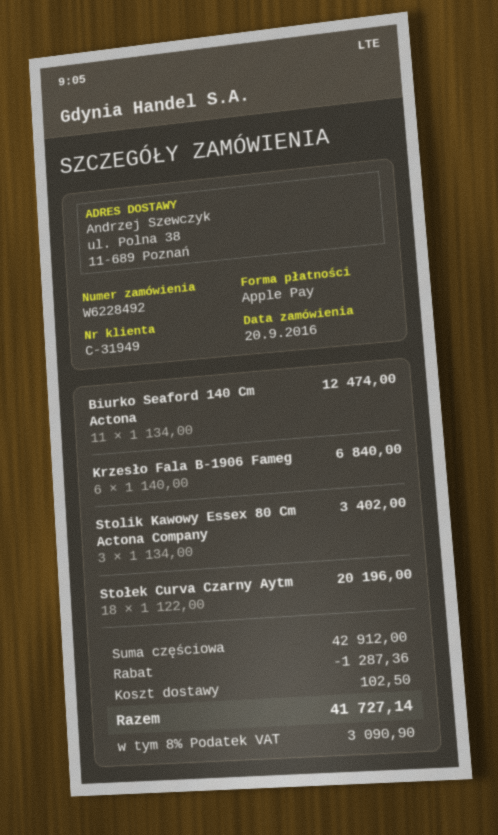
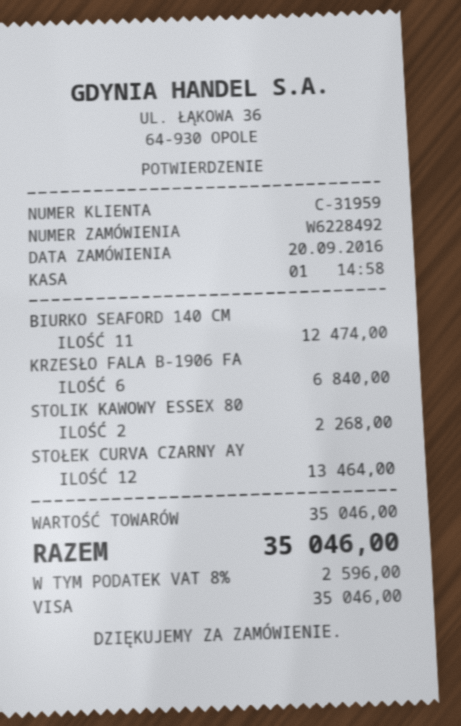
customer number: C-31949 -> C-31959
payment method: Apple Pay -> Visa
Stolik Kawowy Essex 80 Cm Actona Company: 3 for 3402.00 -> 2 for 2268.00
Stołek Curva Czarny Aytm: 18 for 20196.00 -> 12 for 13464.00
subtotal: 42912.00 -> 35046.00
discount: 1287.36 -> none
shipping: 102.50 -> none
tax: 8% = 3090.90 -> 8% = 2596.00
total: 41727.14 -> 35046.00

